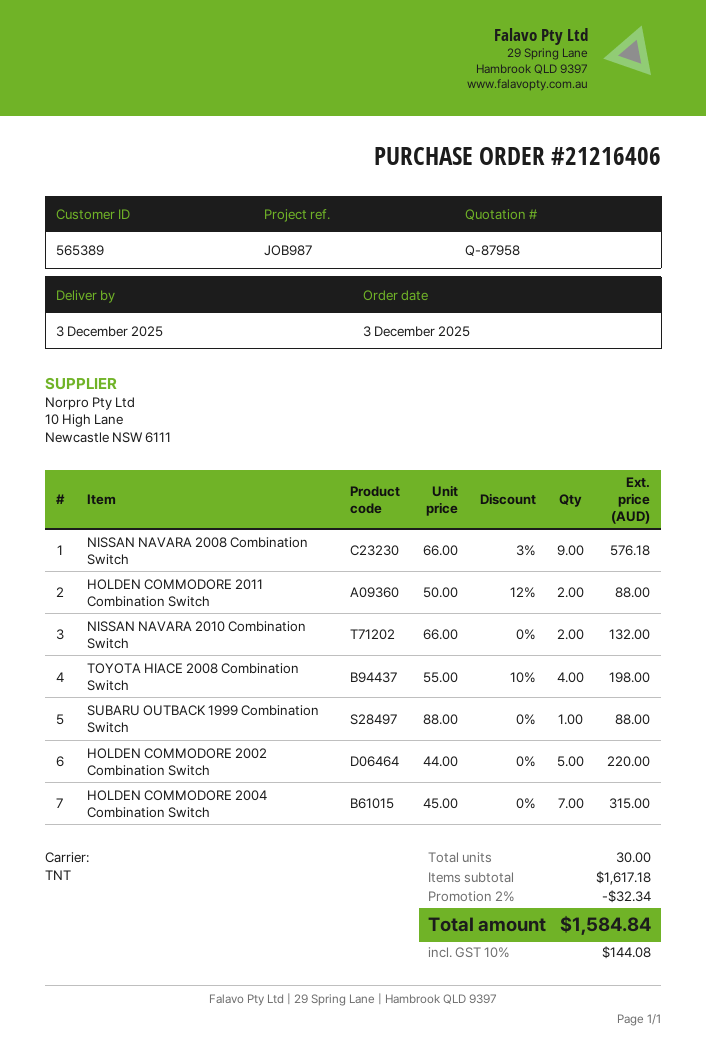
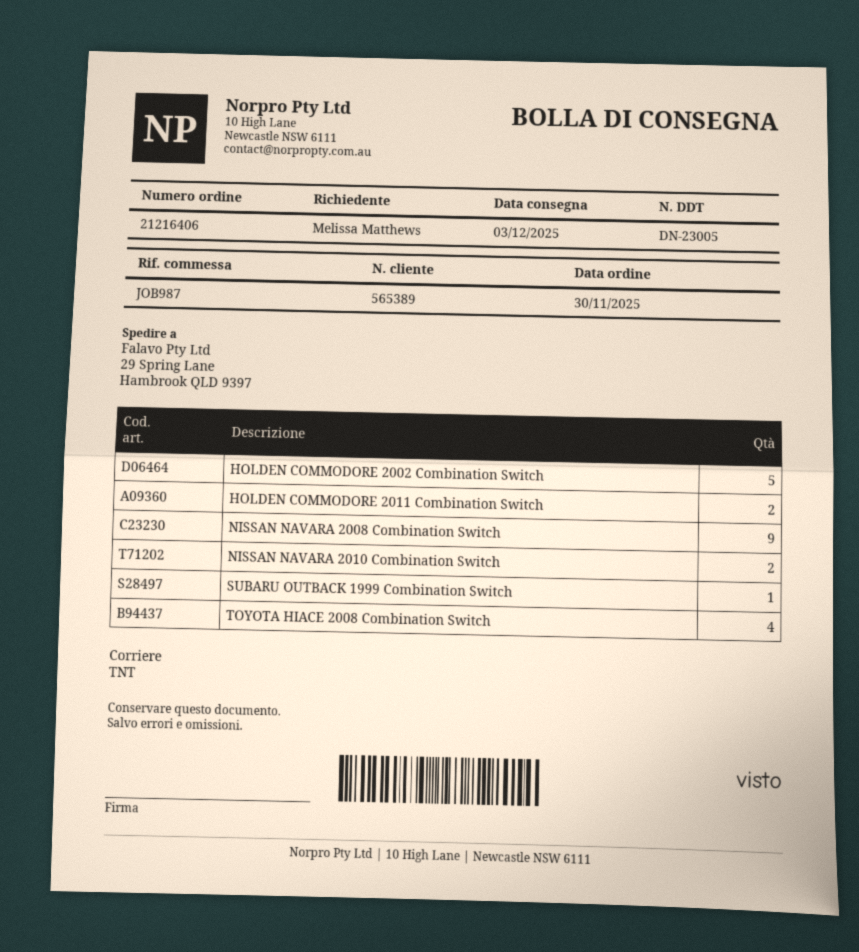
order date: 2025-12-03 -> 2025-11-30
HOLDEN COMMODORE 2004 Combination Switch: 7 -> none

